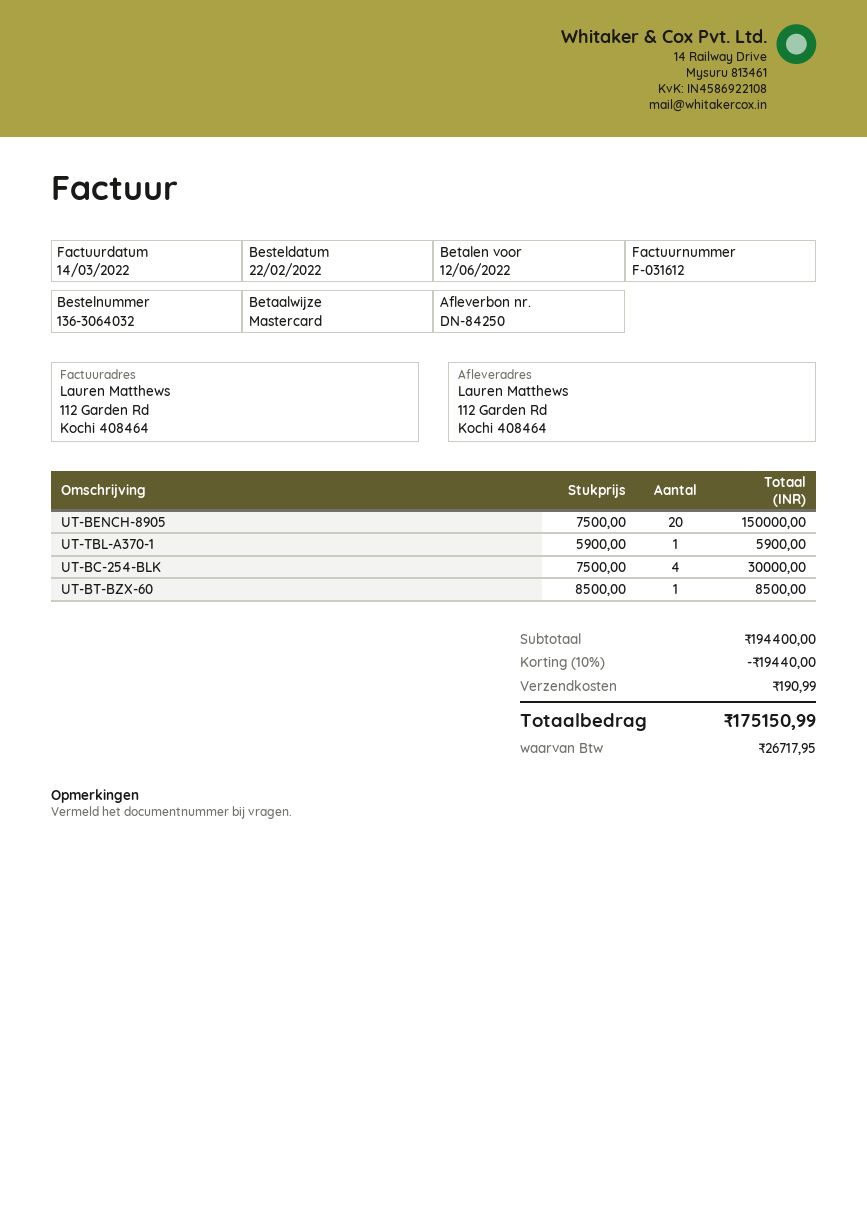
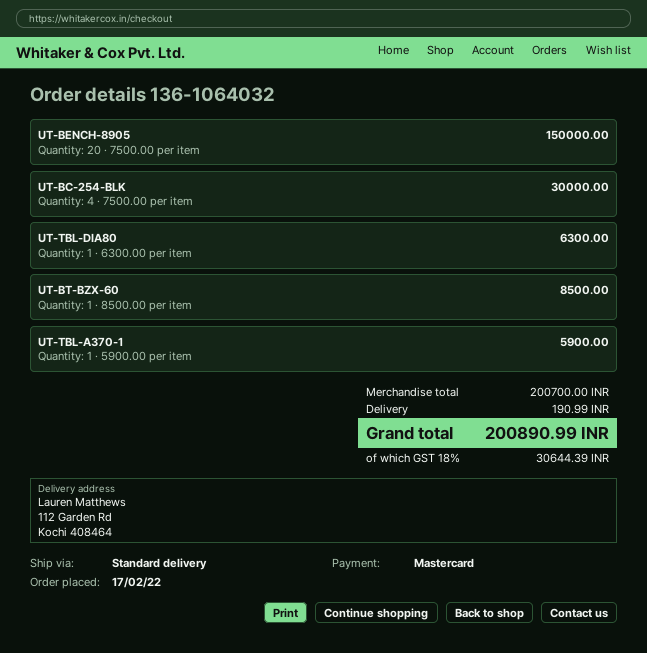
order number: 136-3064032 -> 136-1064032
order date: 2022-02-22 -> 2022-02-17
UT-TBL-DIA80: none -> 1 x 6300.00 = 6300.00
subtotal: 194400.00 -> 200700.00
discount: 10% = 19440.00 -> none
tax: 26717.95 -> 30644.39
total: 175150.99 -> 200890.99

